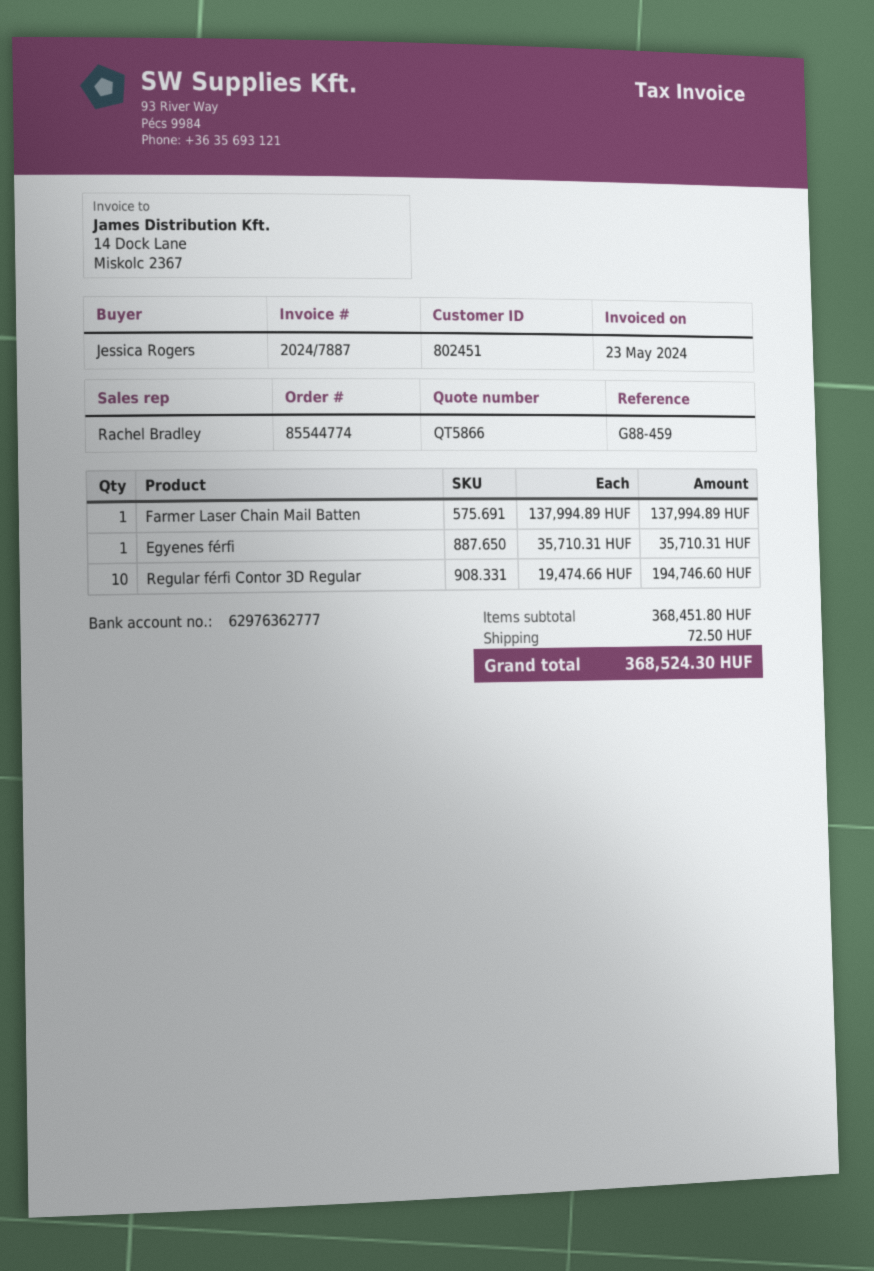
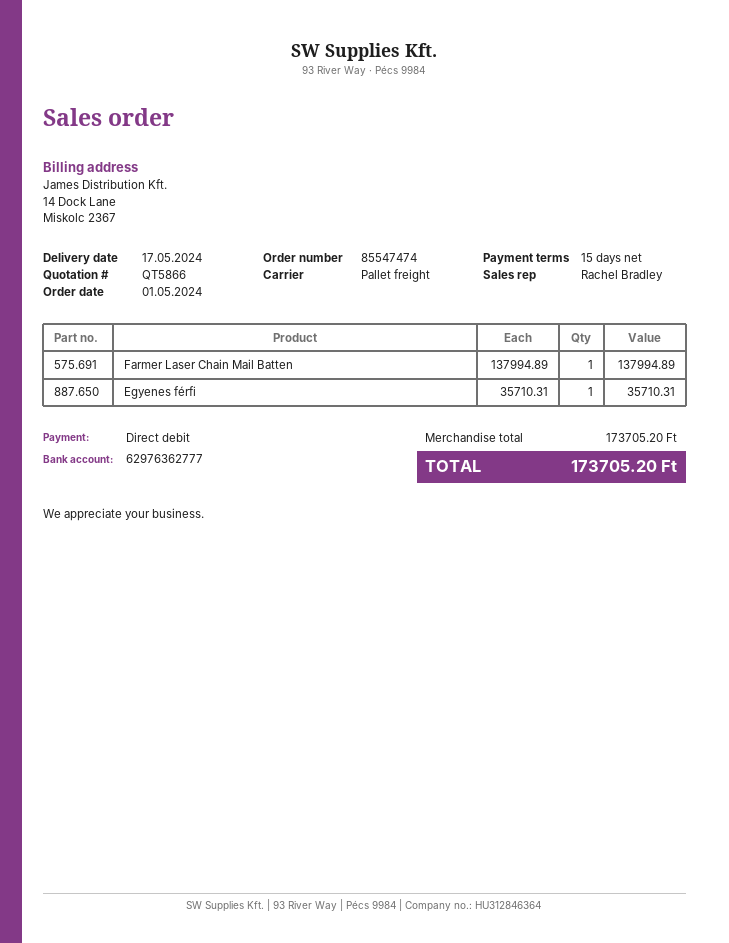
order number: 85544774 -> 85547474
Regular férfi Contor 3D Regular: 10 x 19474.66 = 194746.60 -> none
subtotal: 368451.80 -> 173705.20
shipping: 72.50 -> none
total: 368524.30 -> 173705.20

